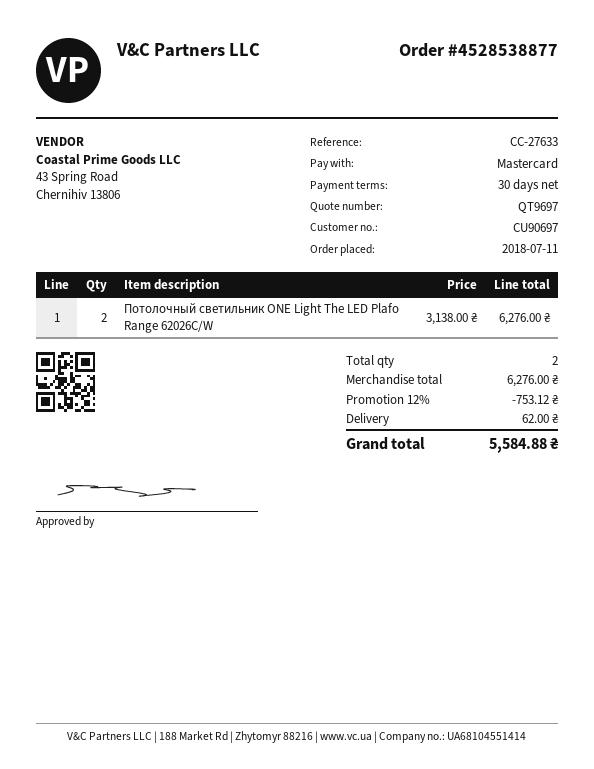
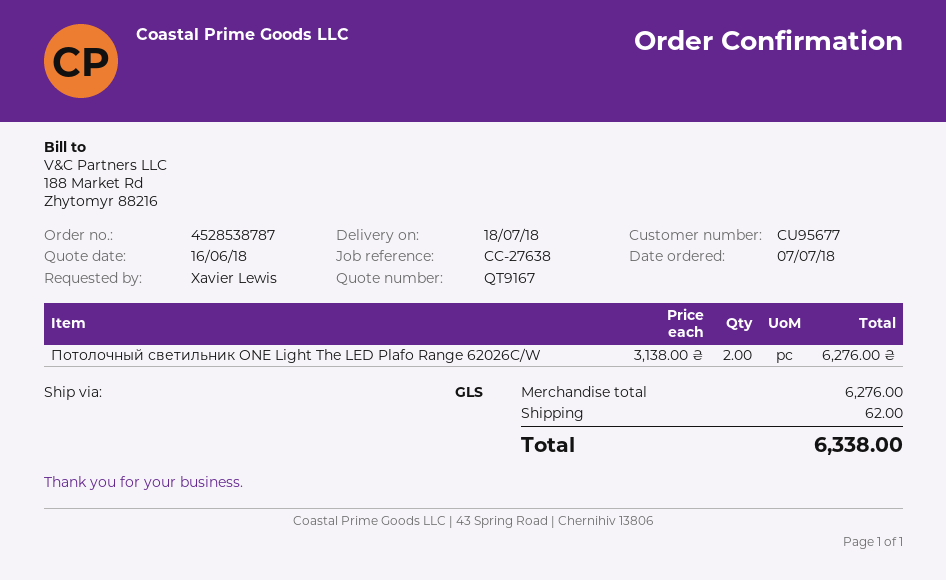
quote number: QT9697 -> QT9167
order number: 4528538877 -> 4528538787
order date: 2018-07-11 -> 2018-07-07
customer number: CU90697 -> CU95677
reference: CC-27633 -> CC-27638
discount: 12% = 753.12 -> none
total: 5584.88 -> 6338.00

